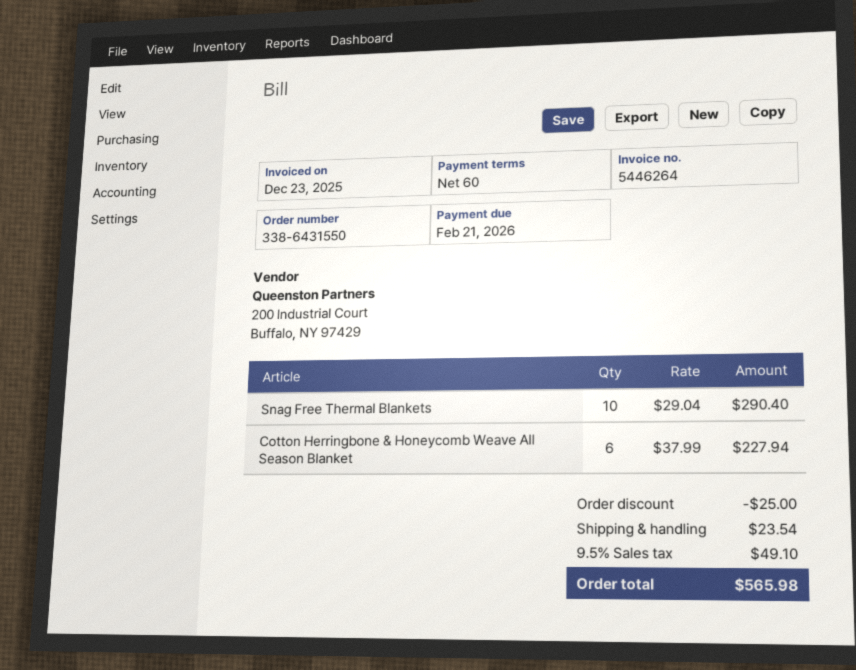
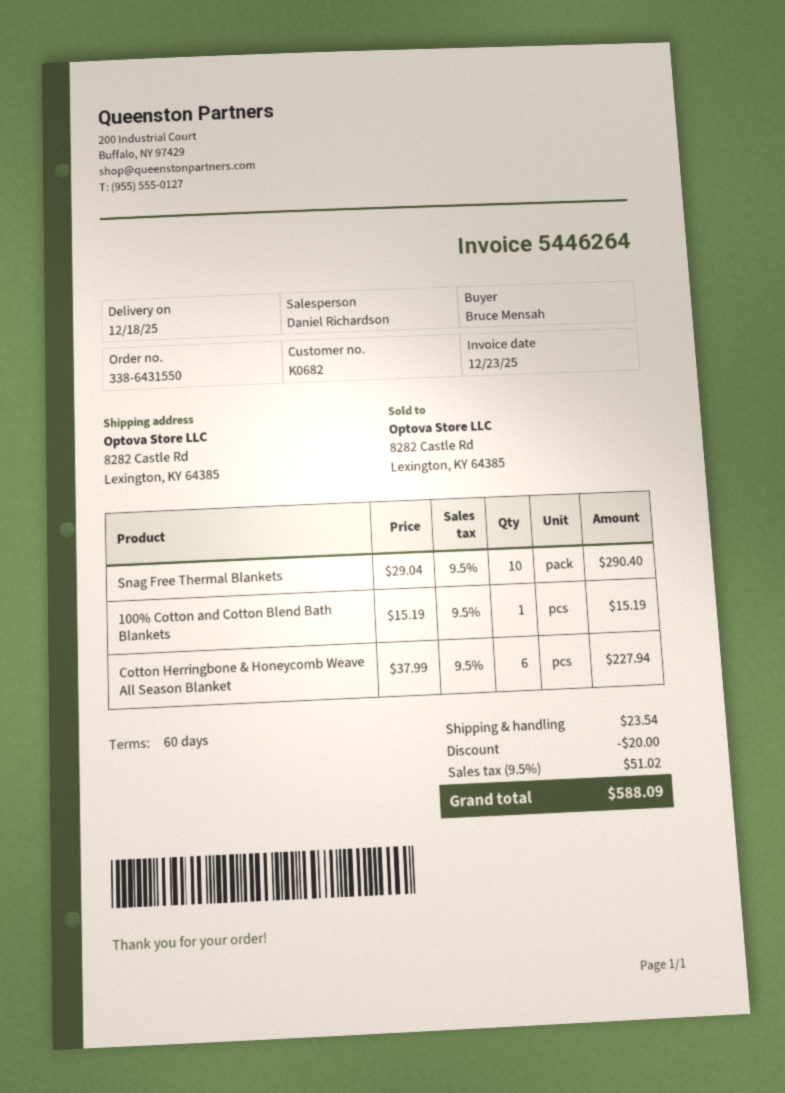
100% Cotton and Cotton Blend Bath Blankets: none -> 1 x 15.19 = 15.19
discount: 25.00 -> 20.00
tax: 9.5% = 49.10 -> 9.5% = 51.02
total: 565.98 -> 588.09

